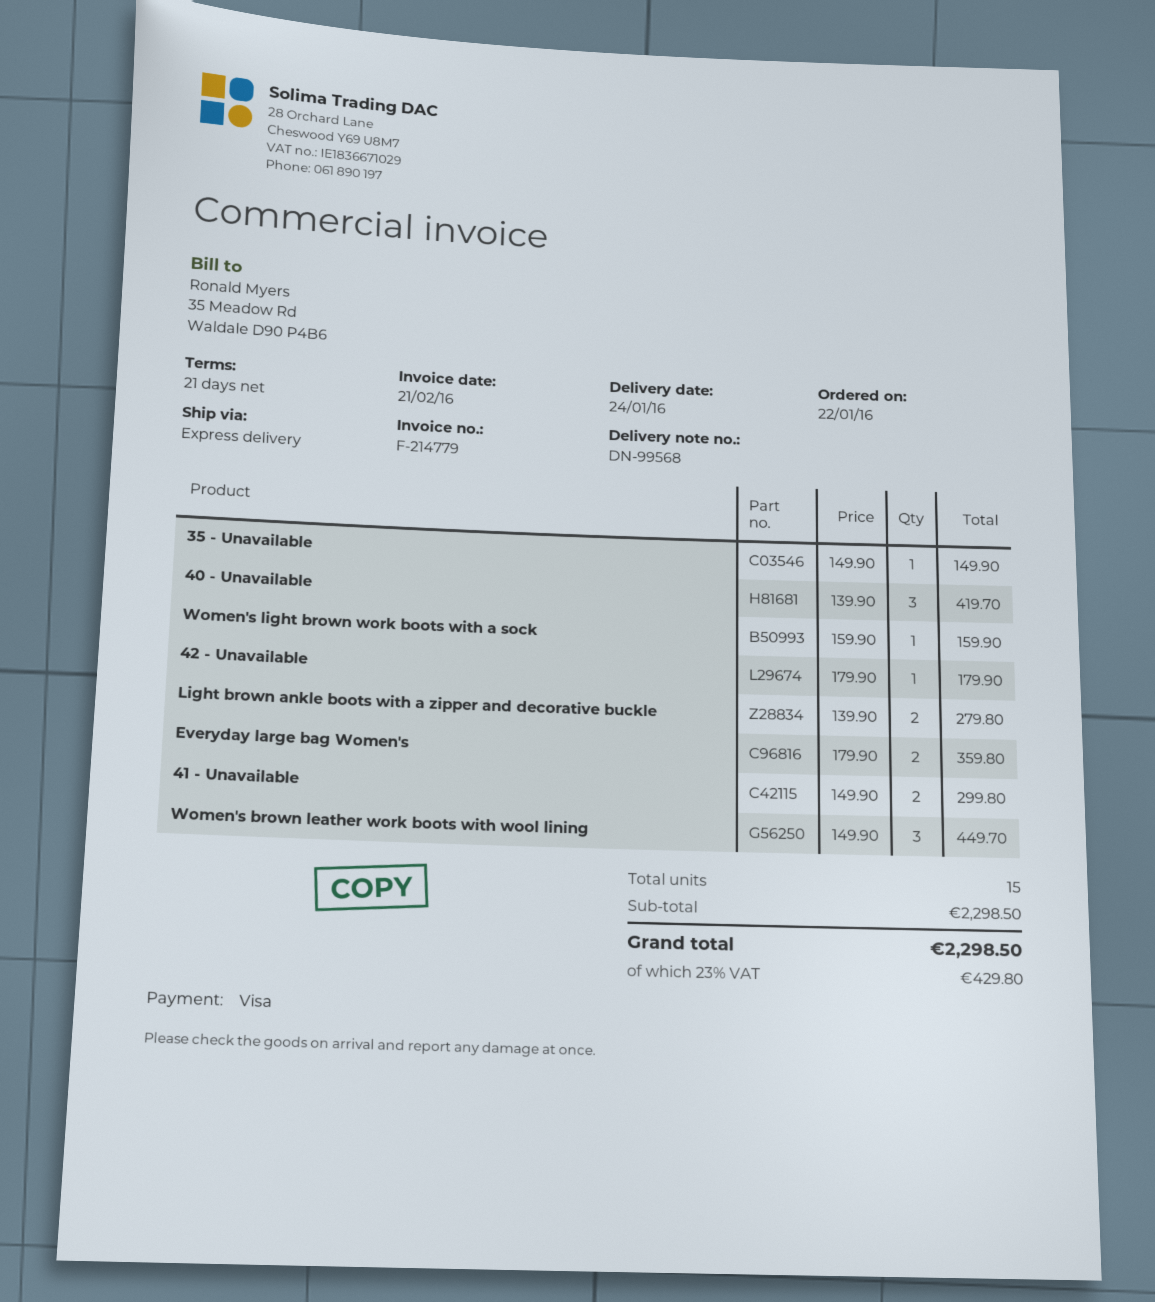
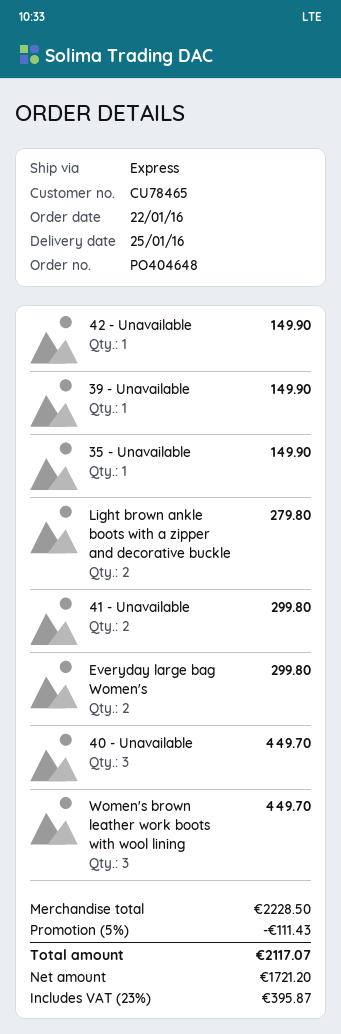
delivery date: 2016-01-24 -> 2016-01-25
40 - Unavailable: 3 for 419.70 -> 3 for 449.70
Women's light brown work boots with a sock: 1 for 159.90 -> none
42 - Unavailable: 1 for 179.90 -> 1 for 149.90
Everyday large bag Women's: 2 for 359.80 -> 2 for 299.80
39 - Unavailable: none -> 1 for 149.90
subtotal: 2298.50 -> 2228.50
discount: none -> 5% = 111.43
tax: 23% = 429.80 -> 23% = 395.87
total: 2298.50 -> 2117.07

